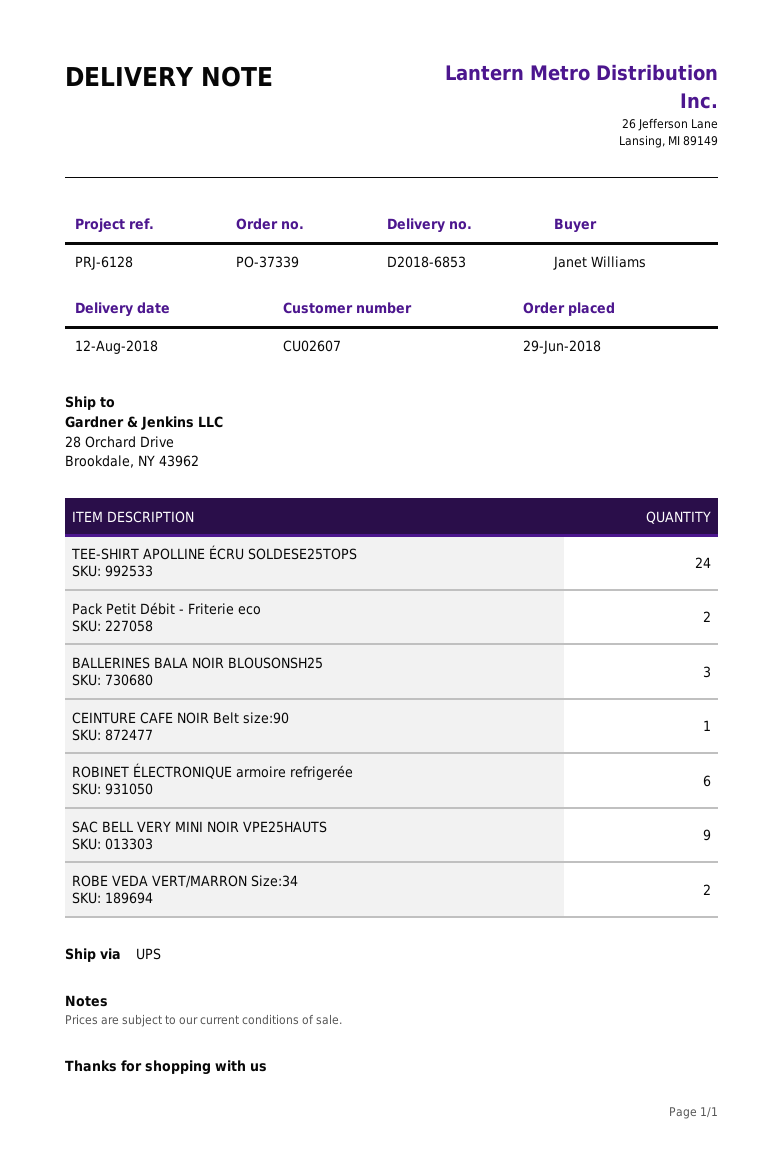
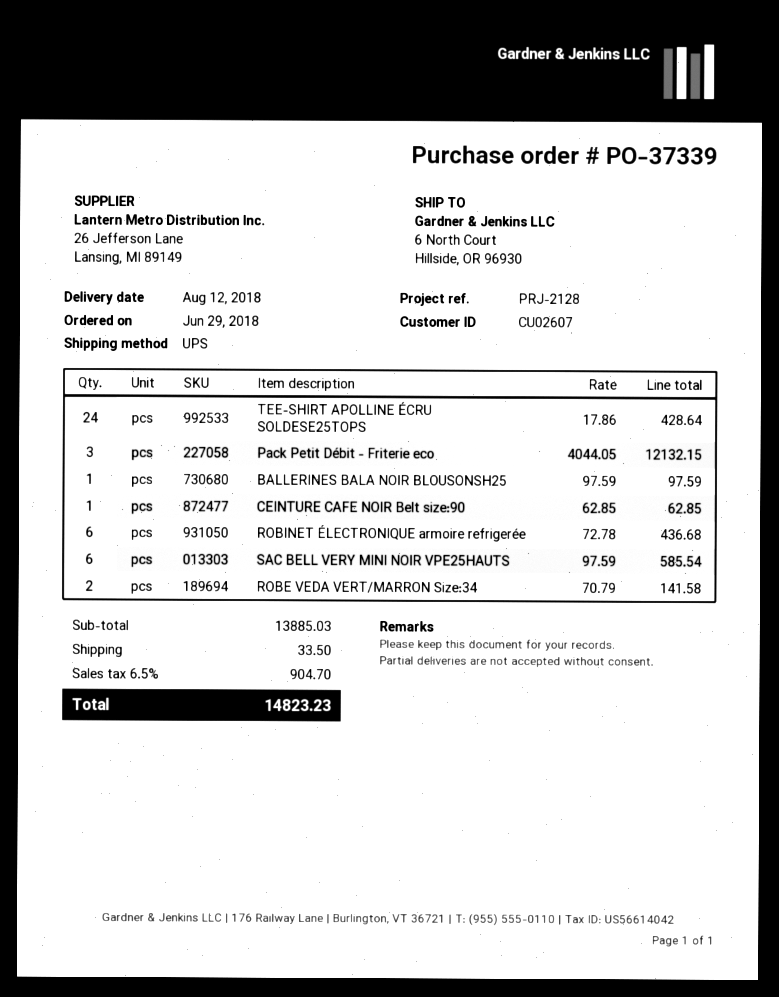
reference: PRJ-6128 -> PRJ-2128
ship to: 28 Orchard Drive, Brookdale, NY 43962 -> 6 North Court, Hillside, OR 96930
Pack Petit Débit - Friterie eco: 2 -> 3
BALLERINES BALA NOIR BLOUSONSH25: 3 -> 1
SAC BELL VERY MINI NOIR VPE25HAUTS: 9 -> 6

